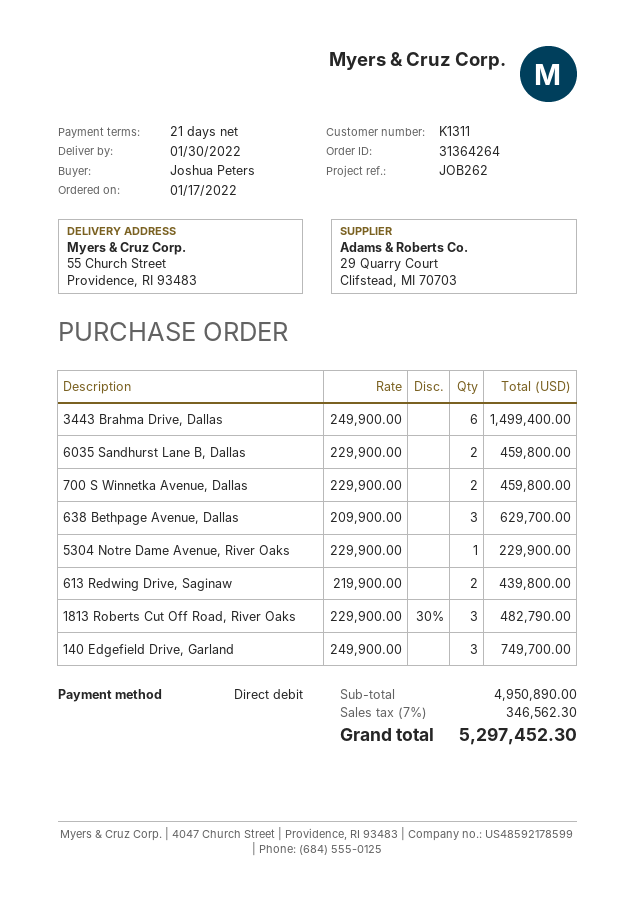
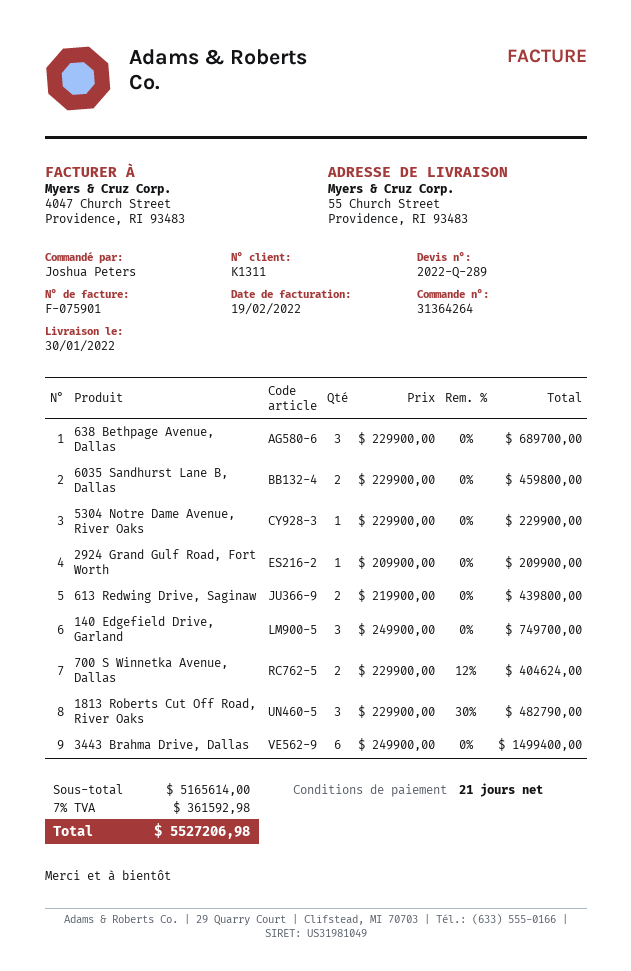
700 S Winnetka Avenue, Dallas: 2 x 229900.00 = 459800.00 -> 2 x 229900.00 - 12% = 404624.00
638 Bethpage Avenue, Dallas: 3 x 209900.00 = 629700.00 -> 3 x 229900.00 = 689700.00
2924 Grand Gulf Road, Fort Worth: none -> 1 x 209900.00 = 209900.00
subtotal: 4950890.00 -> 5165614.00
tax: 7% = 346562.30 -> 7% = 361592.98
total: 5297452.30 -> 5527206.98

